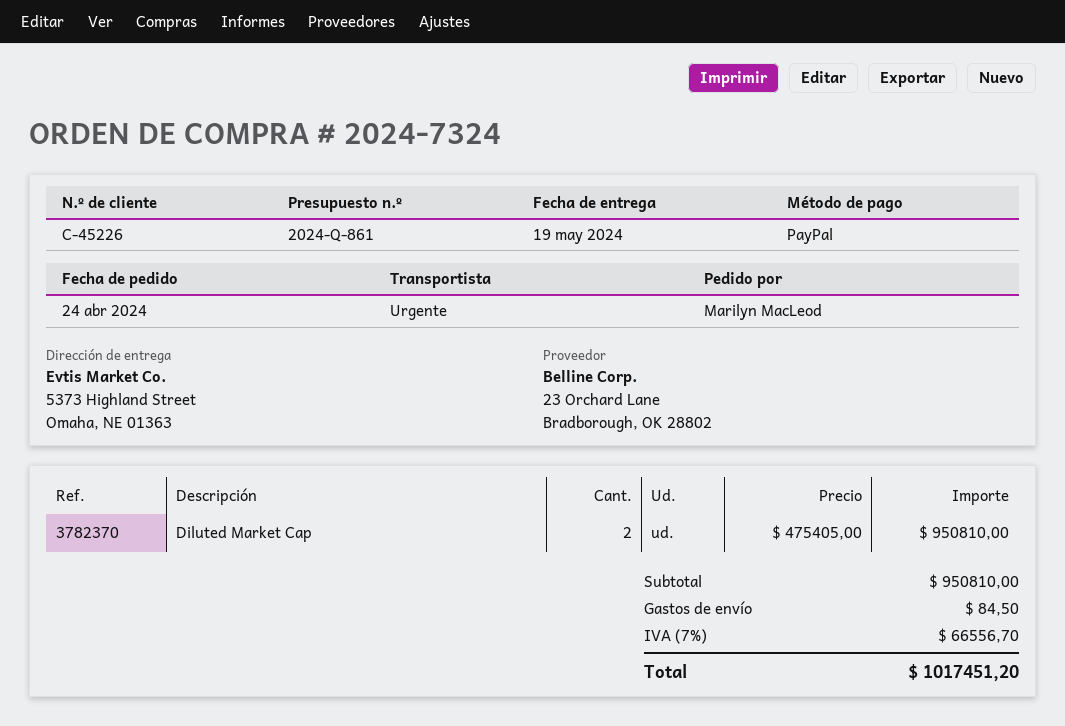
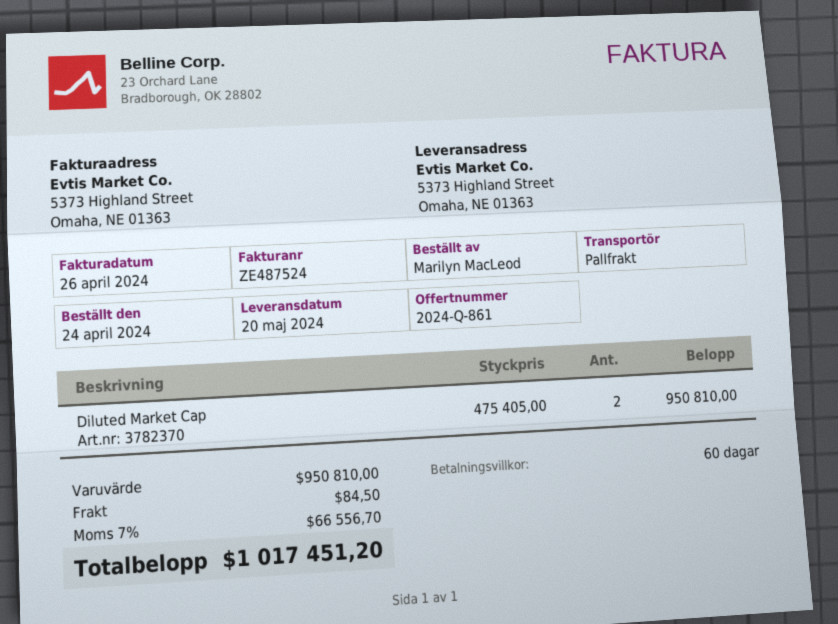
delivery date: 2024-05-19 -> 2024-05-20
shipping method: express -> pallet freight

